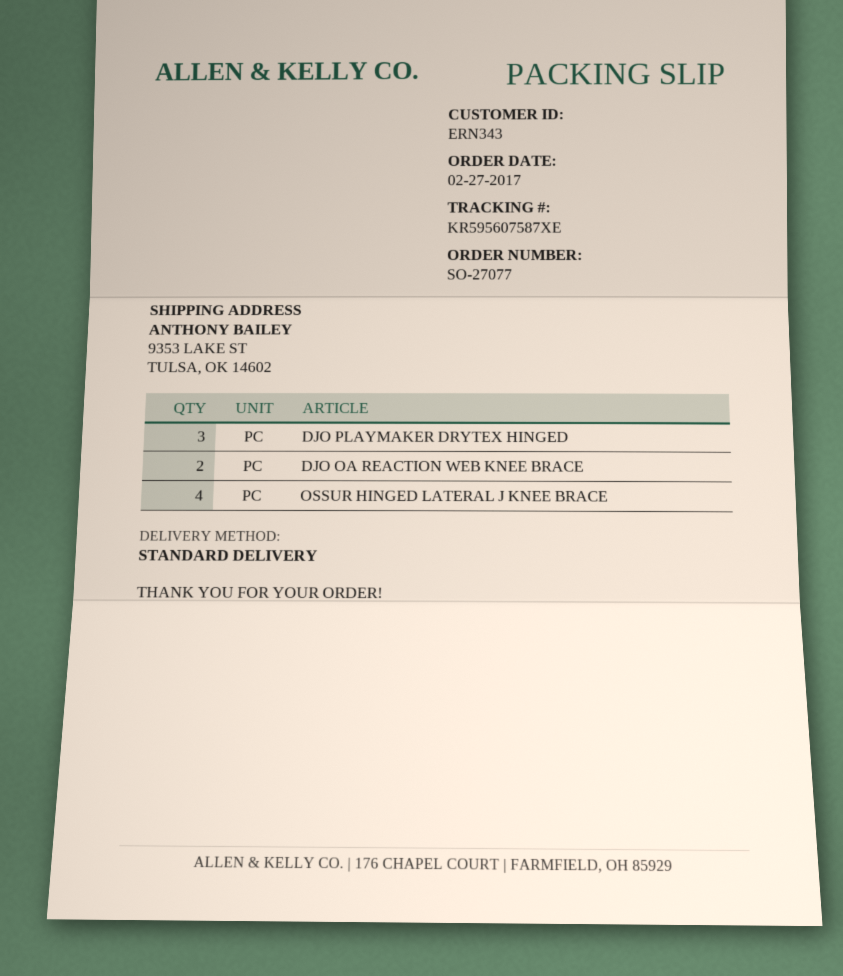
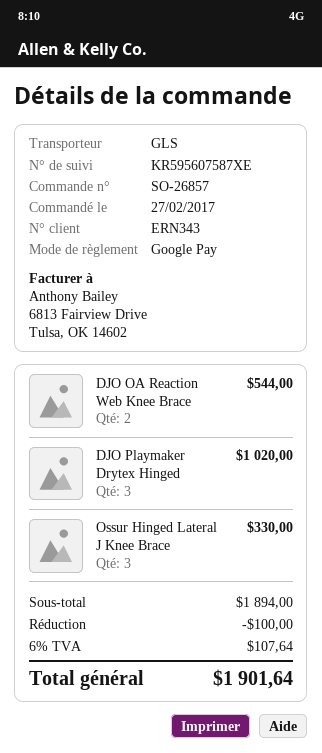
order number: SO-27077 -> SO-26857
shipping method: standard -> GLS
OSSUR HINGED LATERAL J KNEE BRACE: 4 -> 3

